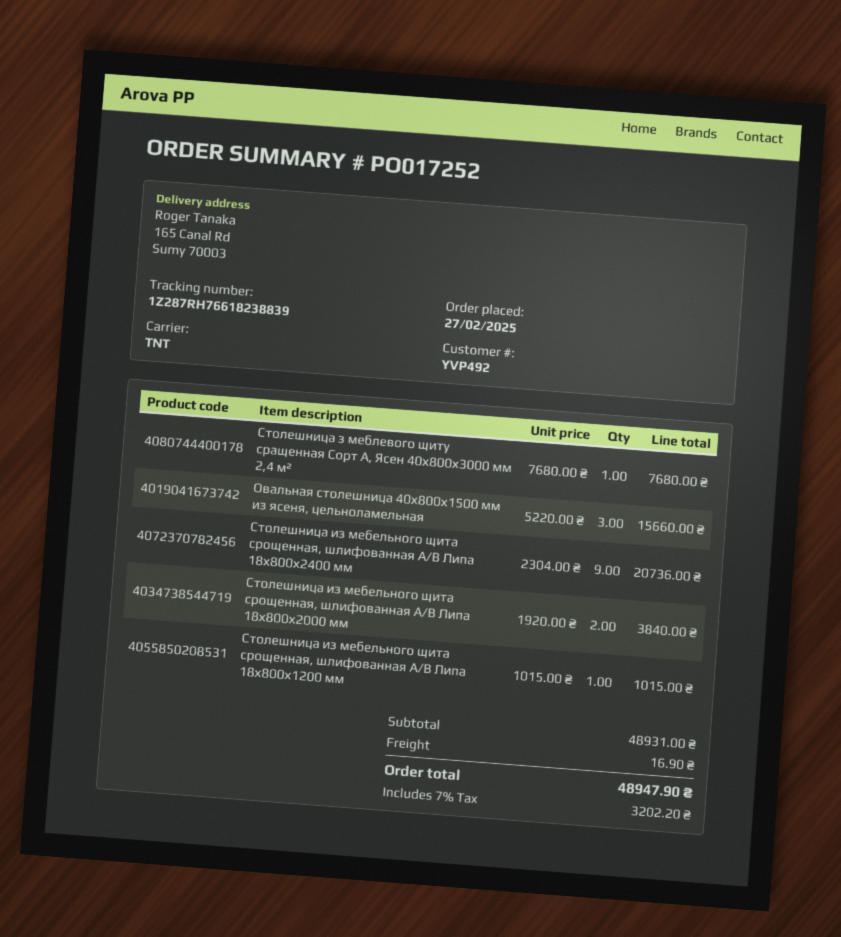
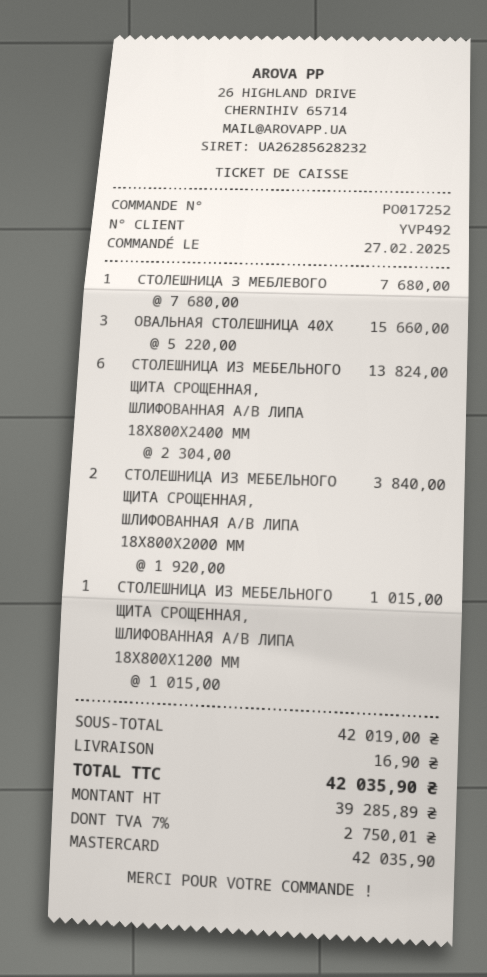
Столешница из мебельного щита срощенная, шлифованная А/В Липа 18х800х2400 мм: 9 x 2304.00 = 20736.00 -> 6 x 2304.00 = 13824.00
subtotal: 48931.00 -> 42019.00
tax: 7% = 3202.20 -> 7% = 2750.01
total: 48947.90 -> 42035.90

